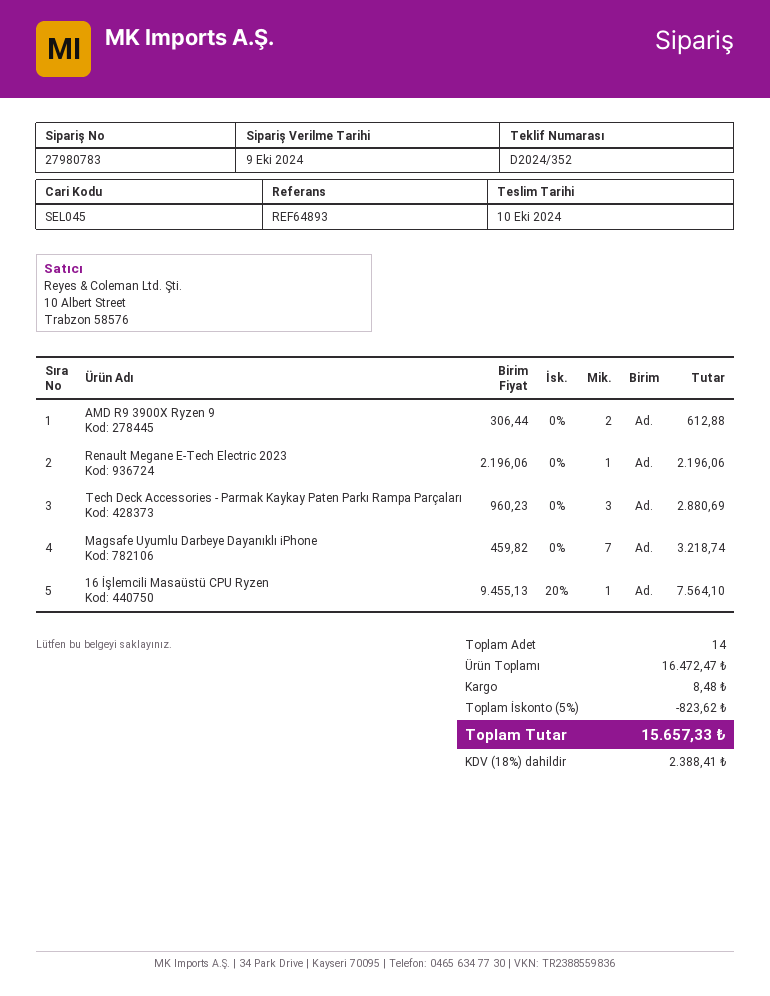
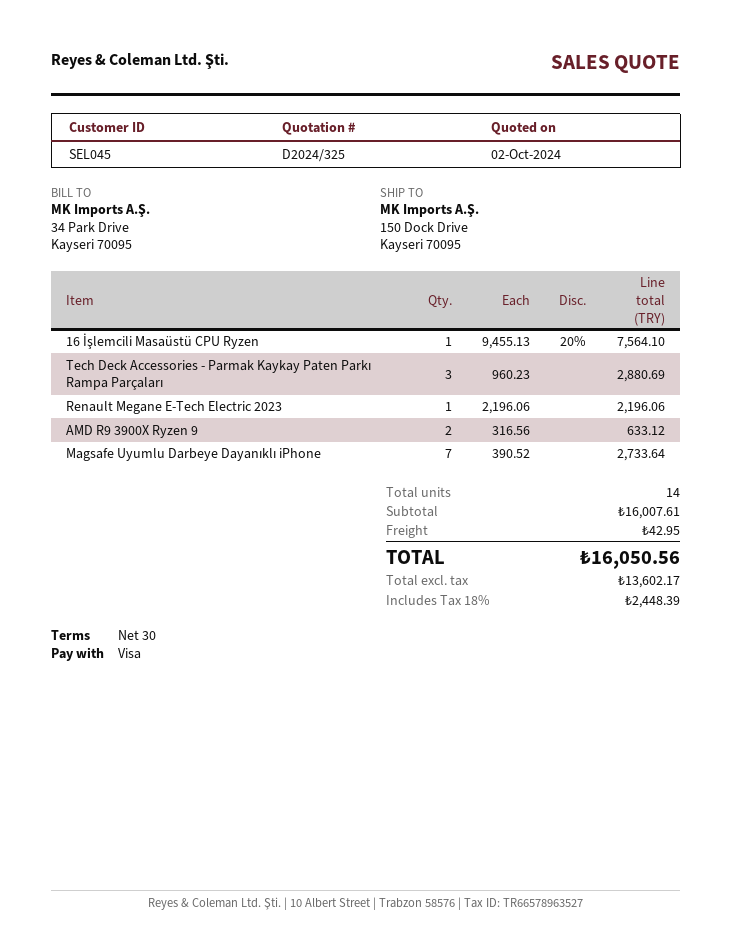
quote number: D2024/352 -> D2024/325
AMD R9 3900X Ryzen 9: 2 x 306.44 = 612.88 -> 2 x 316.56 = 633.12
Magsafe Uyumlu Darbeye Dayanıklı iPhone: 7 x 459.82 = 3218.74 -> 7 x 390.52 = 2733.64
subtotal: 16472.47 -> 16007.61
discount: 5% = 823.62 -> none
shipping: 8.48 -> 42.95
tax: 18% = 2388.41 -> 18% = 2448.39
total: 15657.33 -> 16050.56

